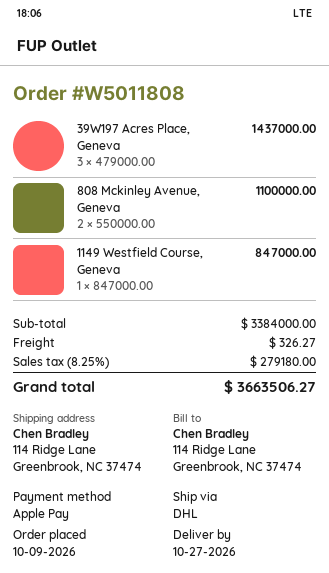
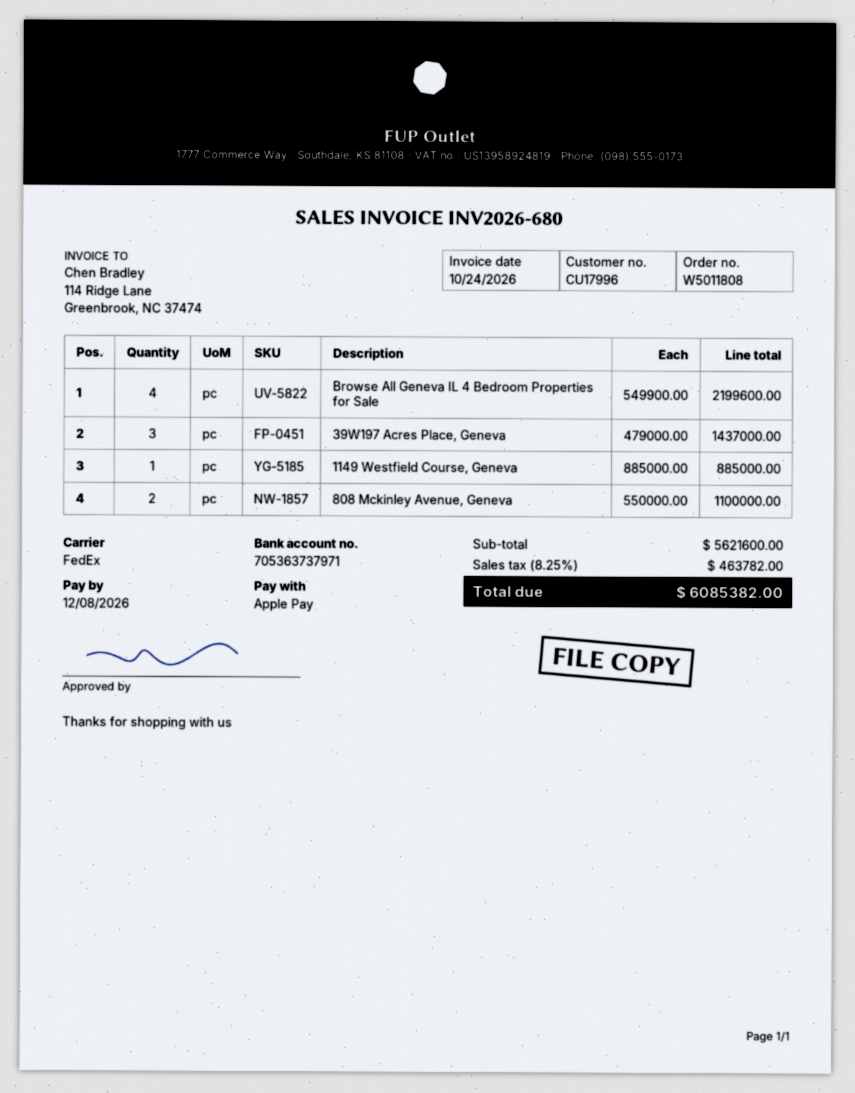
shipping method: DHL -> FedEx
1149 Westfield Course, Geneva: 1 x 847000.00 = 847000.00 -> 1 x 885000.00 = 885000.00
Browse All Geneva IL 4 Bedroom Properties for Sale: none -> 4 x 549900.00 = 2199600.00
subtotal: 3384000.00 -> 5621600.00
shipping: 326.27 -> none
tax: 8.25% = 279180.00 -> 8.25% = 463782.00
total: 3663506.27 -> 6085382.00

